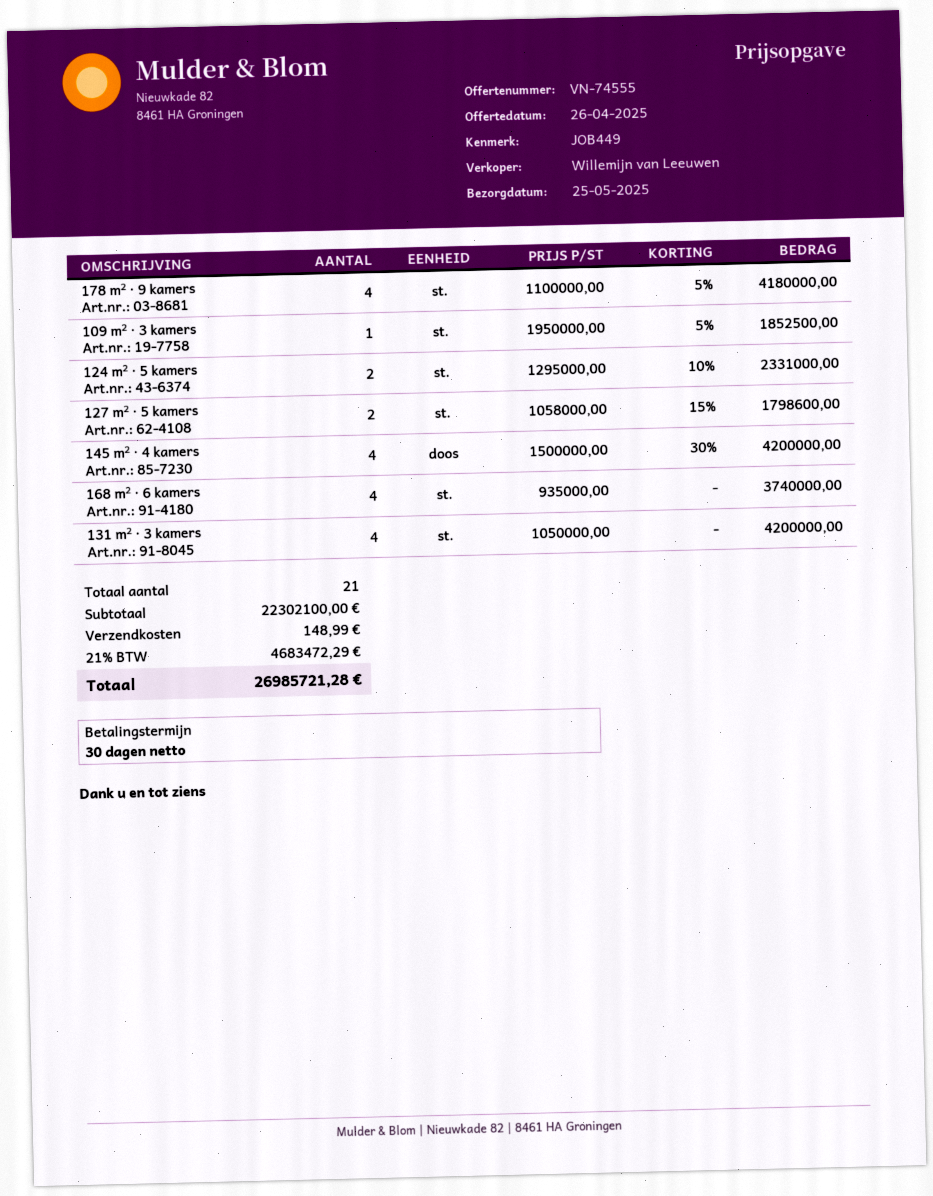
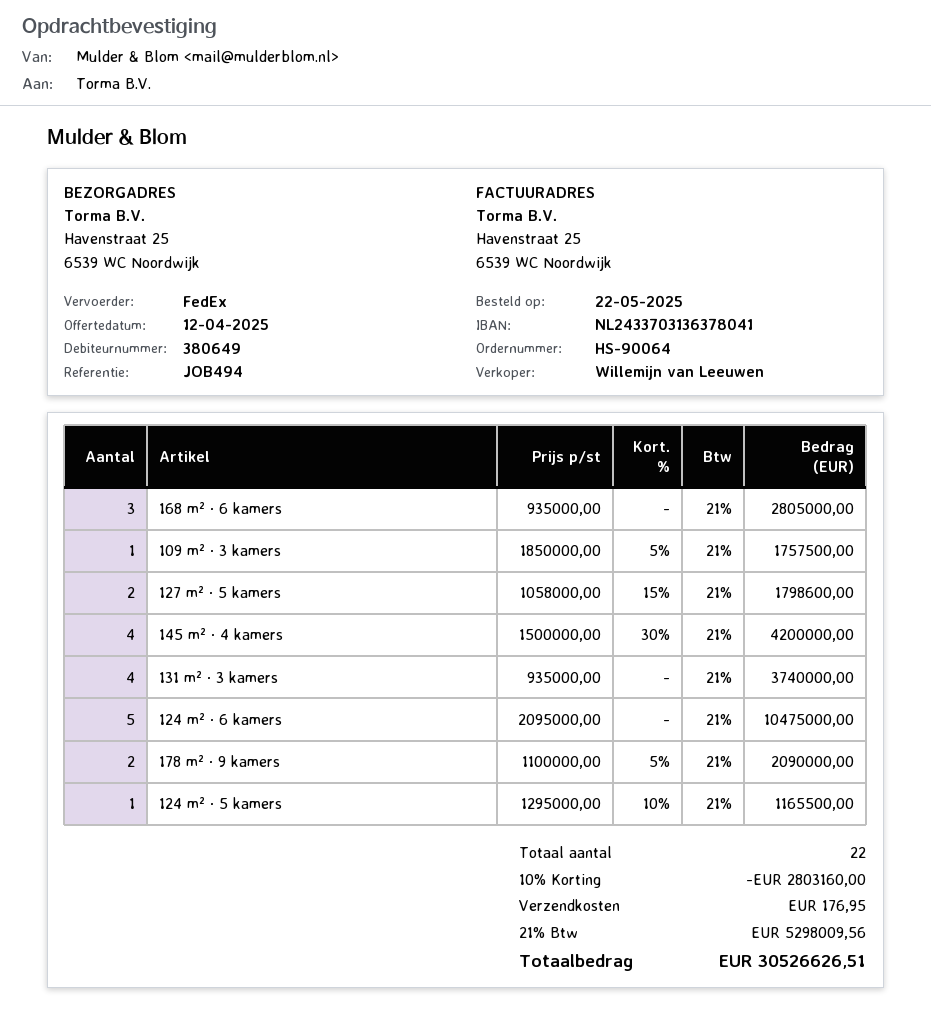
quote date: 2025-04-26 -> 2025-04-12
reference: JOB449 -> JOB494
178 m² · 9 kamers: 4 x 1100000.00 - 5% = 4180000.00 -> 2 x 1100000.00 - 5% = 2090000.00
109 m² · 3 kamers: 1 x 1950000.00 - 5% = 1852500.00 -> 1 x 1850000.00 - 5% = 1757500.00
124 m² · 5 kamers: 2 x 1295000.00 - 10% = 2331000.00 -> 1 x 1295000.00 - 10% = 1165500.00
168 m² · 6 kamers: 4 x 935000.00 = 3740000.00 -> 3 x 935000.00 = 2805000.00
131 m² · 3 kamers: 4 x 1050000.00 = 4200000.00 -> 4 x 935000.00 = 3740000.00
124 m² · 6 kamers: none -> 5 x 2095000.00 = 10475000.00
total quantity: 21 -> 22
discount: none -> 10% = 2803160.00
shipping: 148.99 -> 176.95
tax: 21% = 4683472.29 -> 21% = 5298009.56
total: 26985721.28 -> 30526626.51

